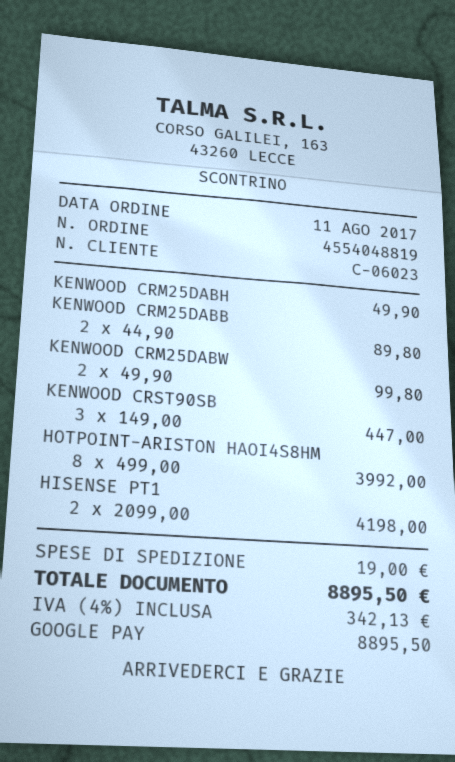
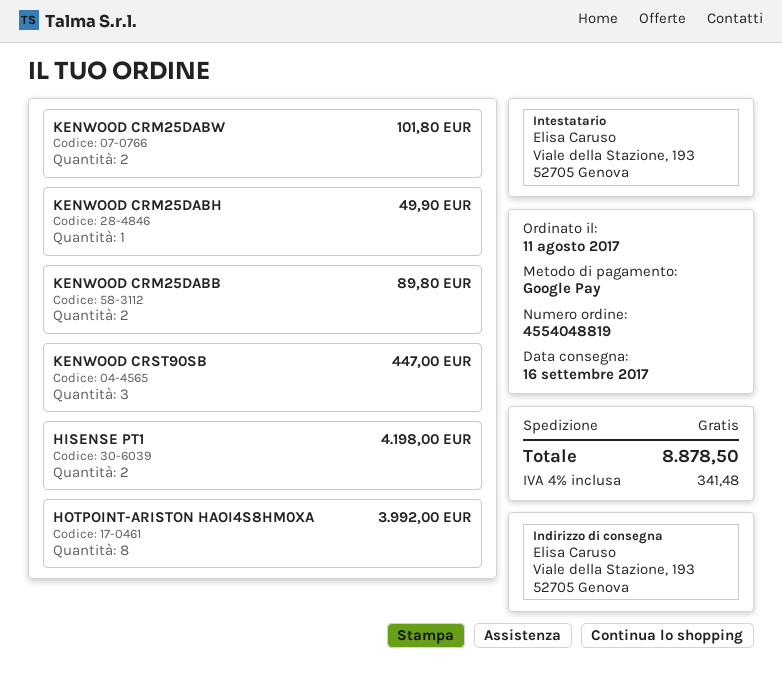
KENWOOD CRM25DABW: 2 for 99.80 -> 2 for 101.80
shipping: 19.00 -> 0.00
tax: 4% = 342.13 -> 4% = 341.48
total: 8895.50 -> 8878.50

